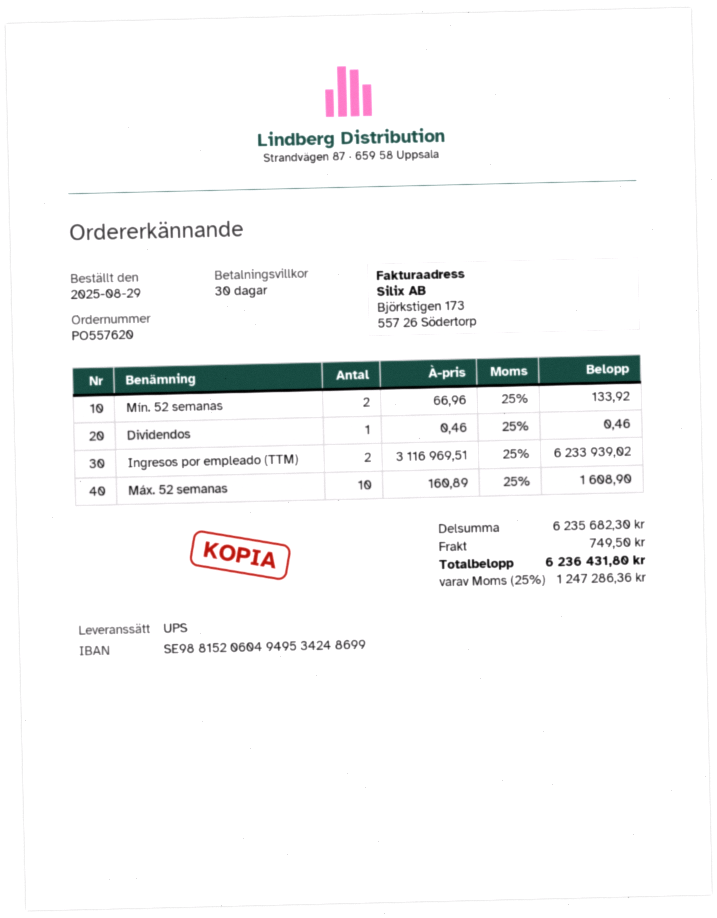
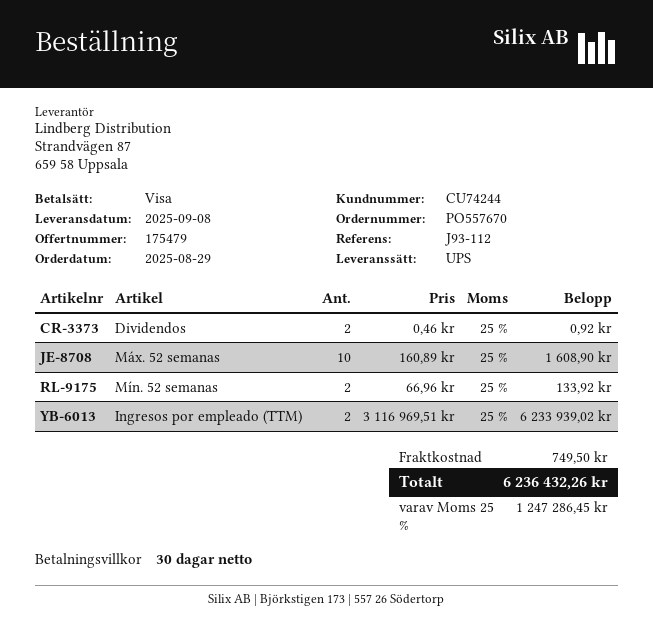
order number: PO557620 -> PO557670
Dividendos: 1 x 0.46 = 0.46 -> 2 x 0.46 = 0.92
tax: 25% = 1247286.36 -> 25% = 1247286.45
total: 6236431.80 -> 6236432.26

